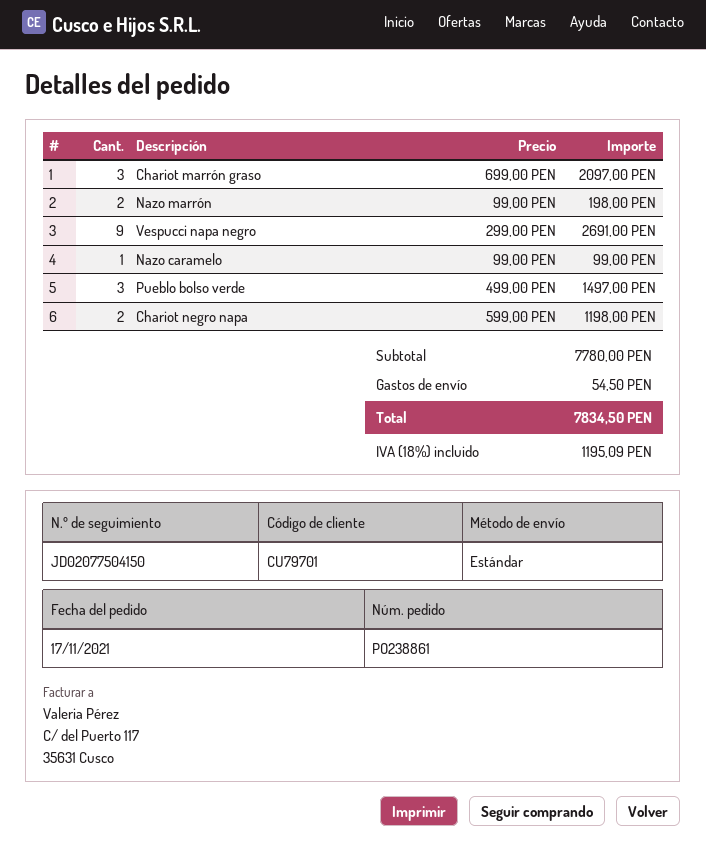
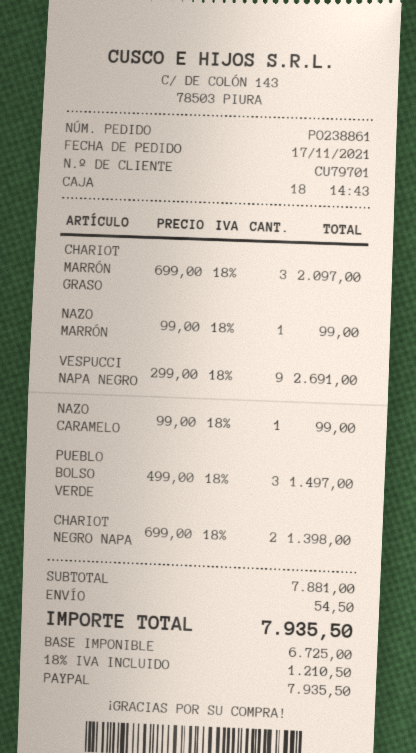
Nazo marrón: 2 x 99.00 = 198.00 -> 1 x 99.00 = 99.00
Chariot negro napa: 2 x 599.00 = 1198.00 -> 2 x 699.00 = 1398.00
subtotal: 7780.00 -> 7881.00
tax: 18% = 1195.09 -> 18% = 1210.50
total: 7834.50 -> 7935.50

